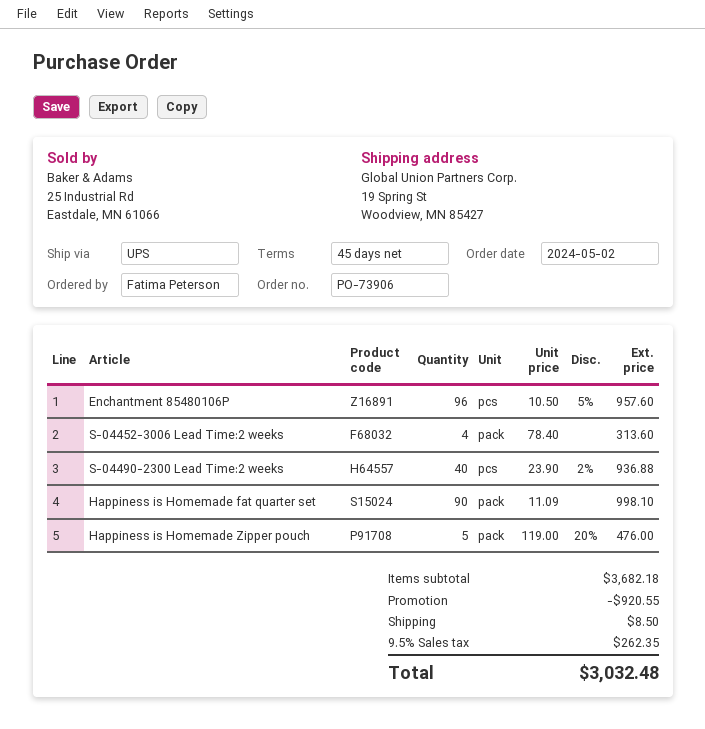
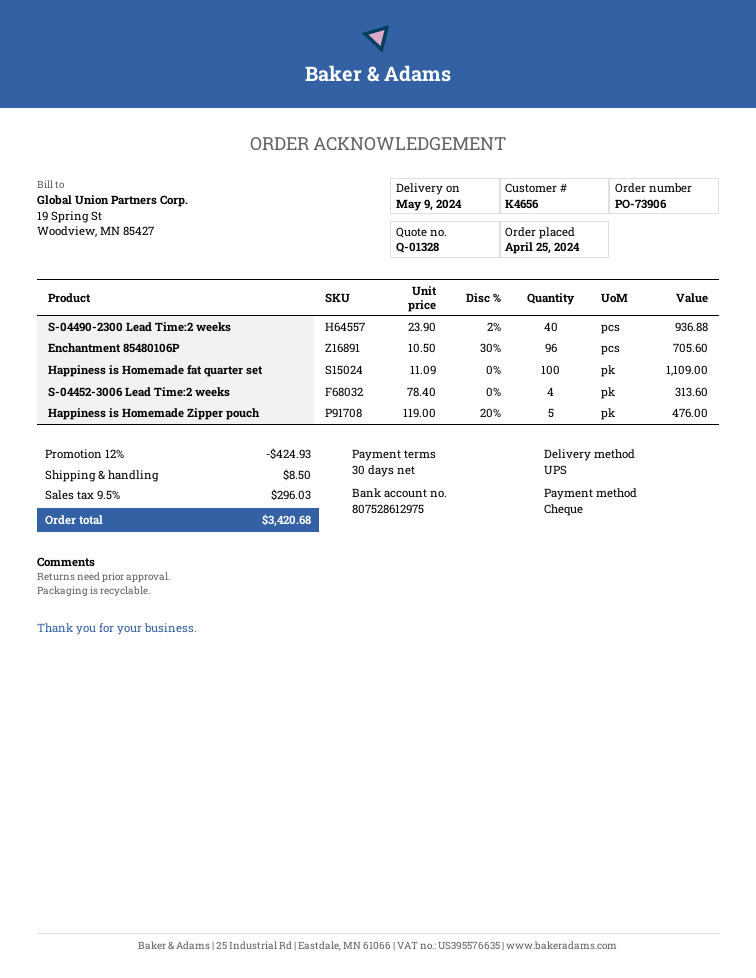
order date: 2024-05-02 -> 2024-04-25
payment terms: 45 days -> 30 days
Enchantment 85480106P: 96 x 10.50 - 5% = 957.60 -> 96 x 10.50 - 30% = 705.60
Happiness is Homemade fat quarter set: 90 x 11.09 = 998.10 -> 100 x 11.09 = 1109.00
discount: 920.55 -> 424.93
tax: 9.5% = 262.35 -> 9.5% = 296.03
total: 3032.48 -> 3420.68

